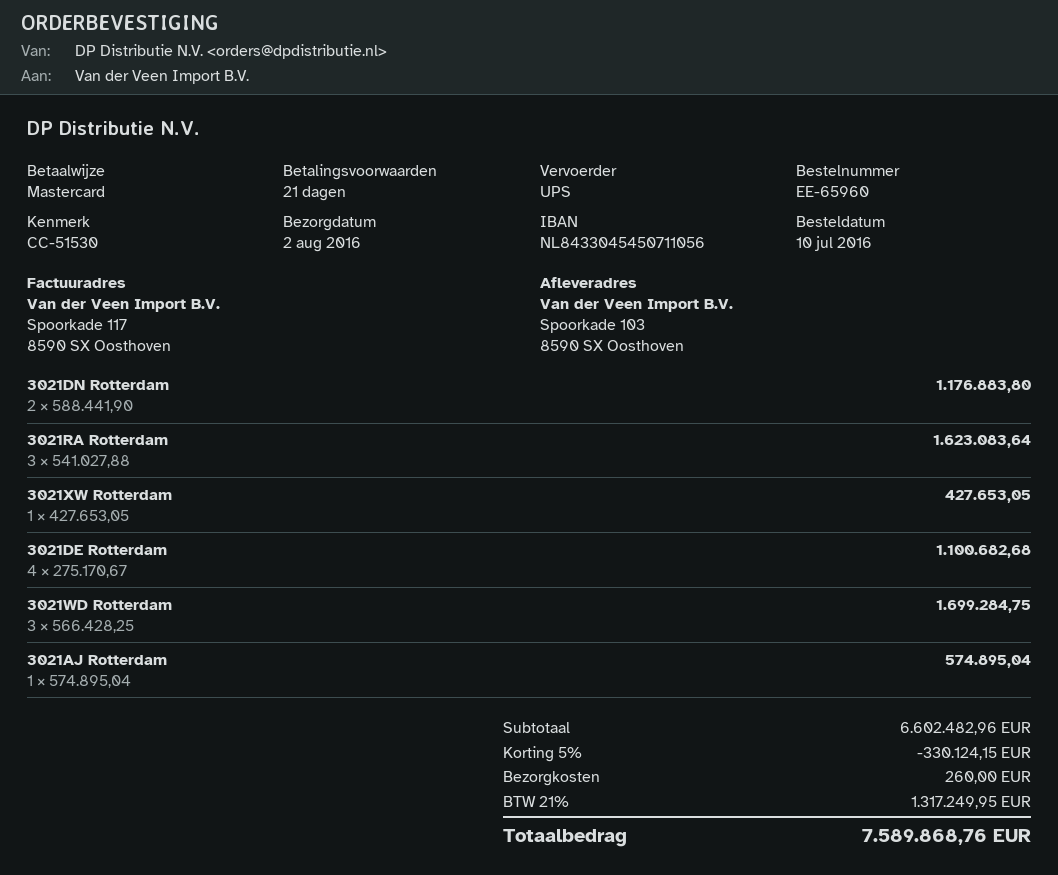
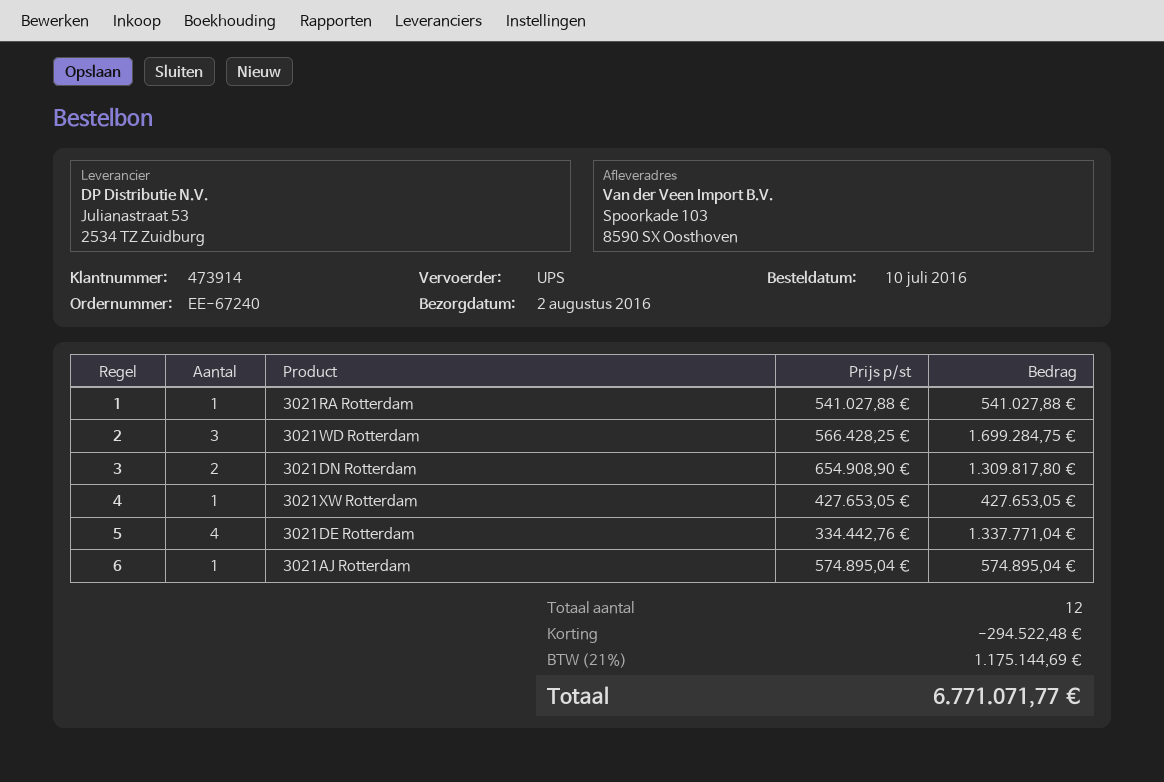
order number: EE-65960 -> EE-67240
3021DN Rotterdam: 2 x 588441.90 = 1176883.80 -> 2 x 654908.90 = 1309817.80
3021RA Rotterdam: 3 x 541027.88 = 1623083.64 -> 1 x 541027.88 = 541027.88
3021DE Rotterdam: 4 x 275170.67 = 1100682.68 -> 4 x 334442.76 = 1337771.04
discount: 330124.15 -> 294522.48
shipping: 260.00 -> none
tax: 21% = 1317249.95 -> 21% = 1175144.69
total: 7589868.76 -> 6771071.77

